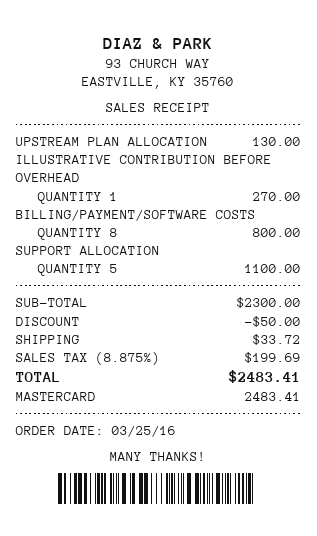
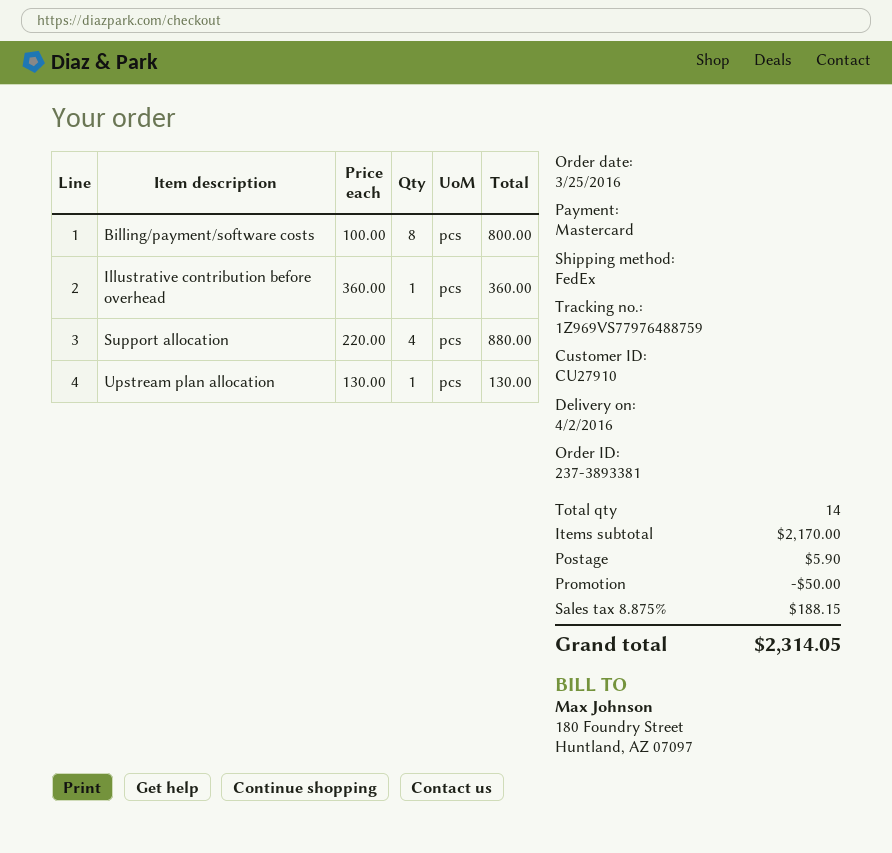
ILLUSTRATIVE CONTRIBUTION BEFORE OVERHEAD: 1 for 270.00 -> 1 for 360.00
SUPPORT ALLOCATION: 5 for 1100.00 -> 4 for 880.00
subtotal: 2300.00 -> 2170.00
shipping: 33.72 -> 5.90
tax: 8.875% = 199.69 -> 8.875% = 188.15
total: 2483.41 -> 2314.05

